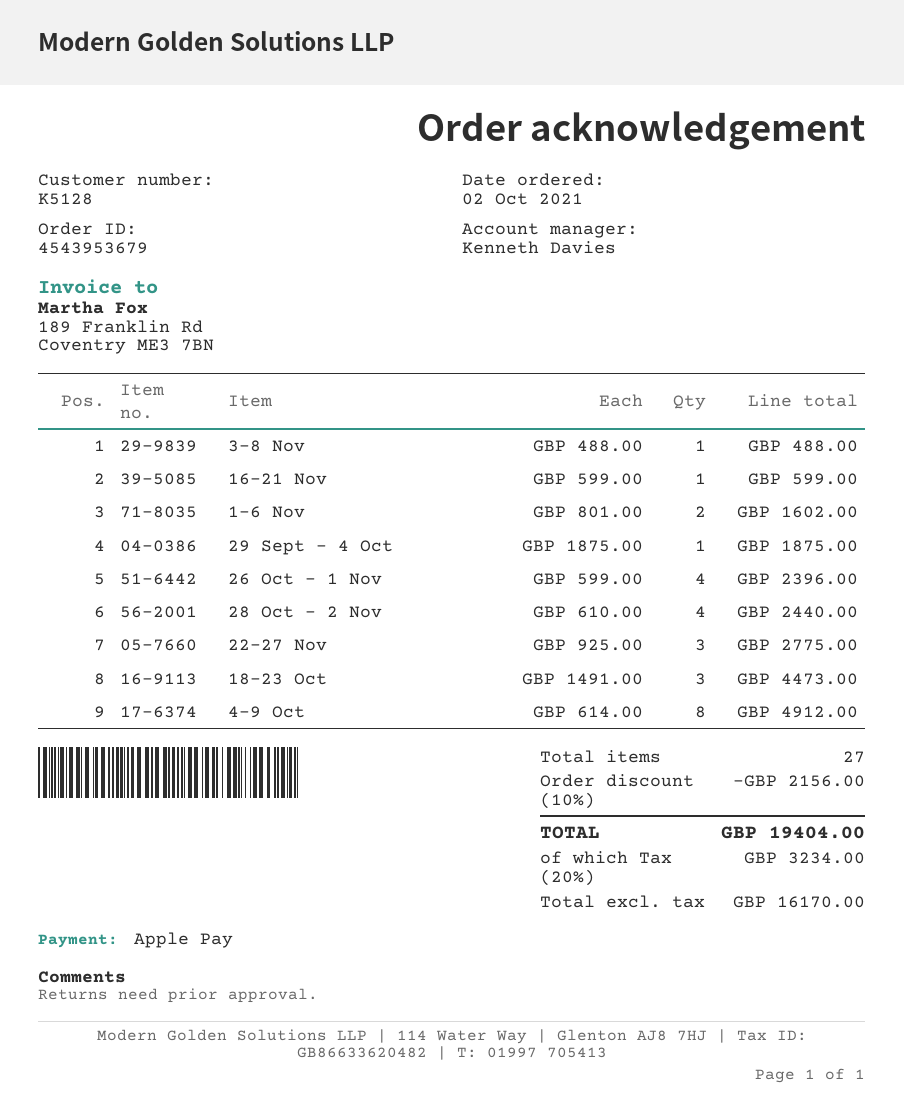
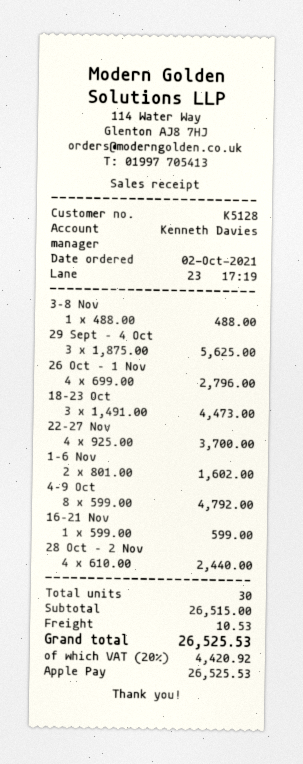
29 Sept – 4 Oct: 1 x 1875.00 = 1875.00 -> 3 x 1875.00 = 5625.00
26 Oct – 1 Nov: 4 x 599.00 = 2396.00 -> 4 x 699.00 = 2796.00
22–27 Nov: 3 x 925.00 = 2775.00 -> 4 x 925.00 = 3700.00
4–9 Oct: 8 x 614.00 = 4912.00 -> 8 x 599.00 = 4792.00
total quantity: 27 -> 30
discount: 10% = 2156.00 -> none
shipping: none -> 10.53
tax: 20% = 3234.00 -> 20% = 4420.92
total: 19404.00 -> 26525.53

